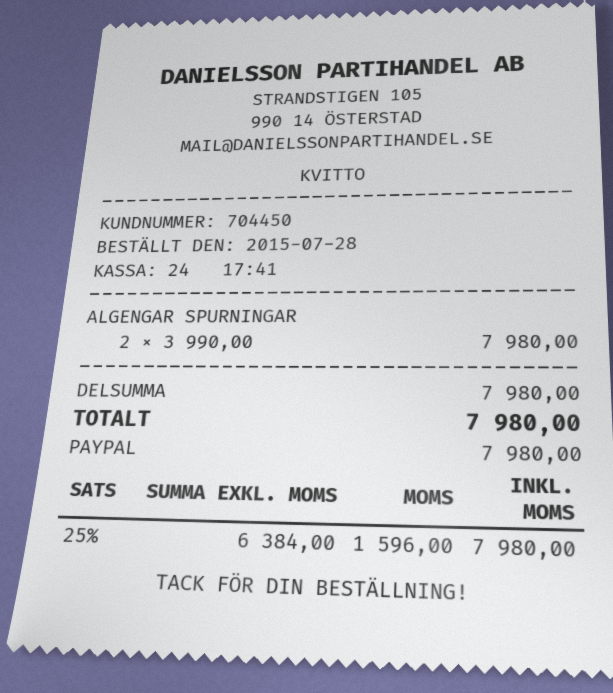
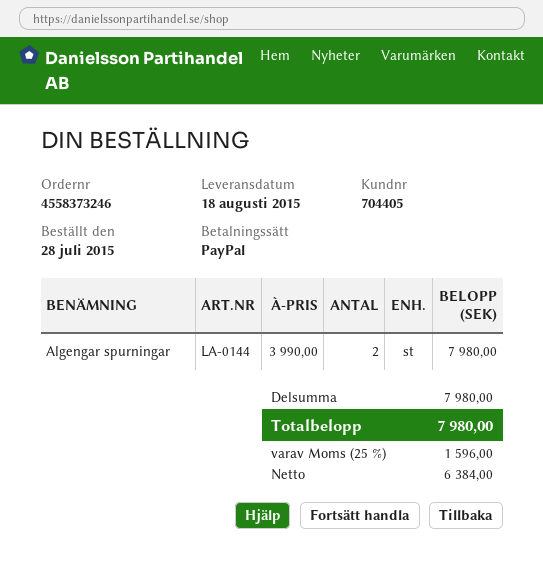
customer number: 704450 -> 704405

